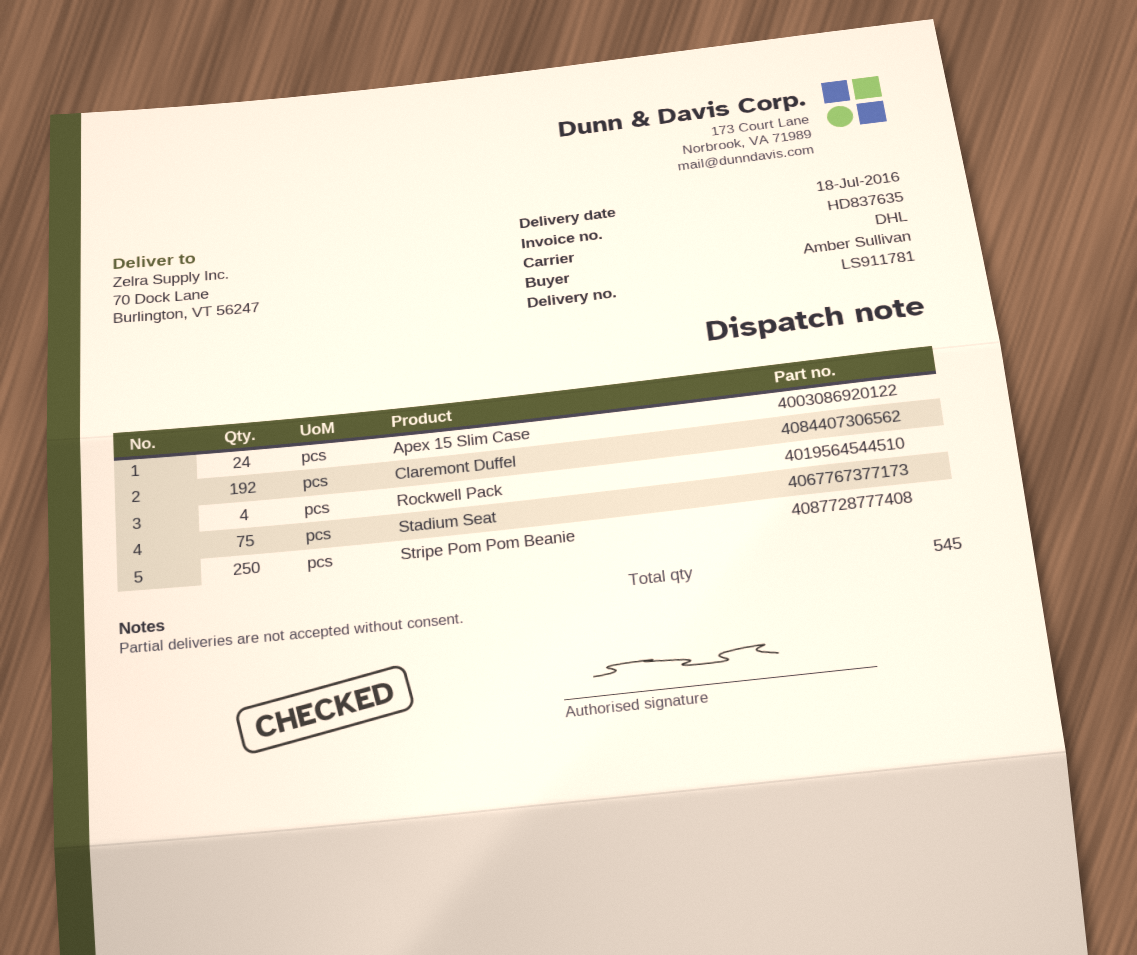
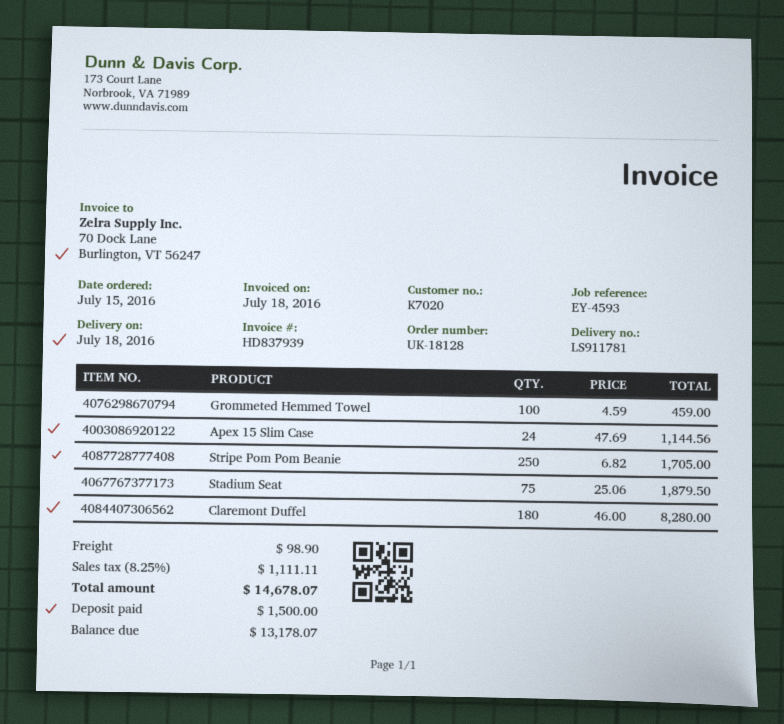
invoice number: HD837635 -> HD837939
Claremont Duffel: 192 -> 180
Rockwell Pack: 4 -> none
Grommeted Hemmed Towel: none -> 100

